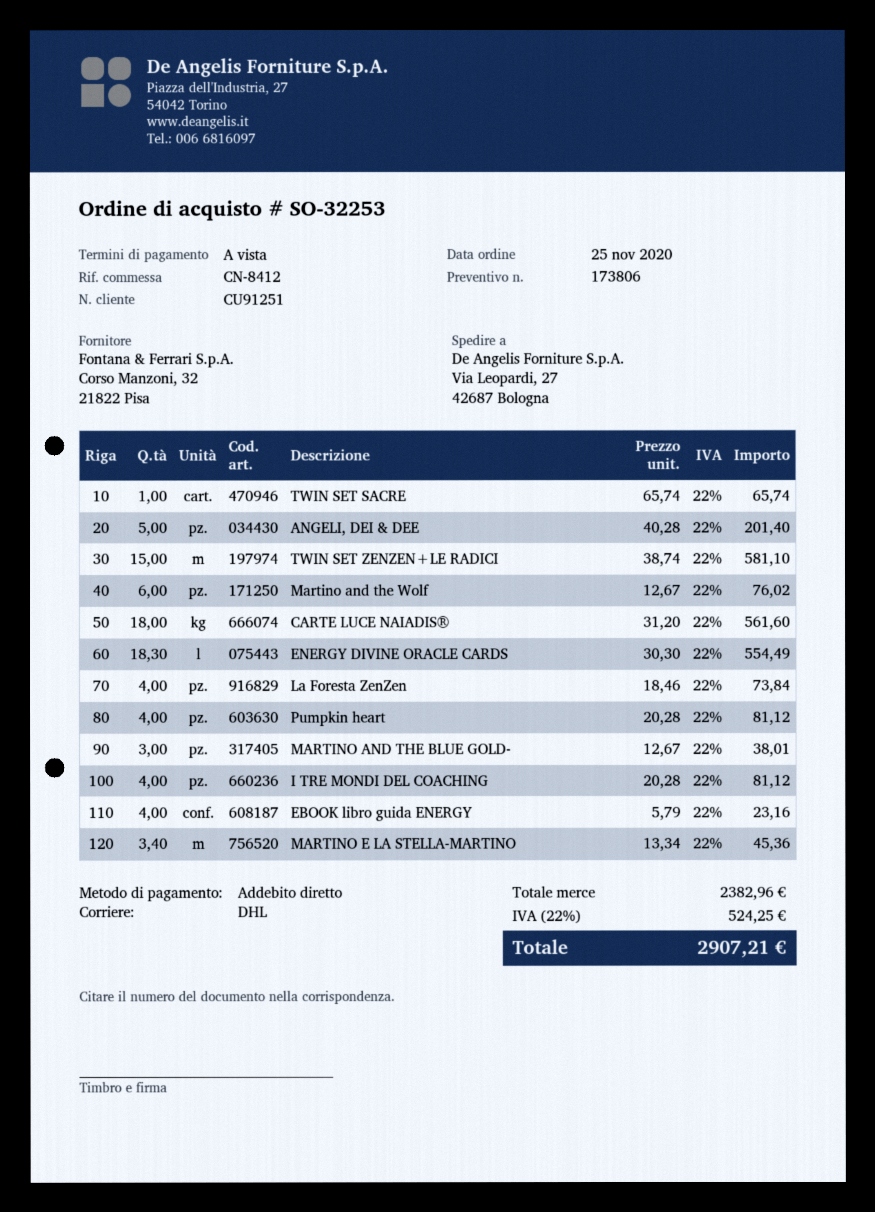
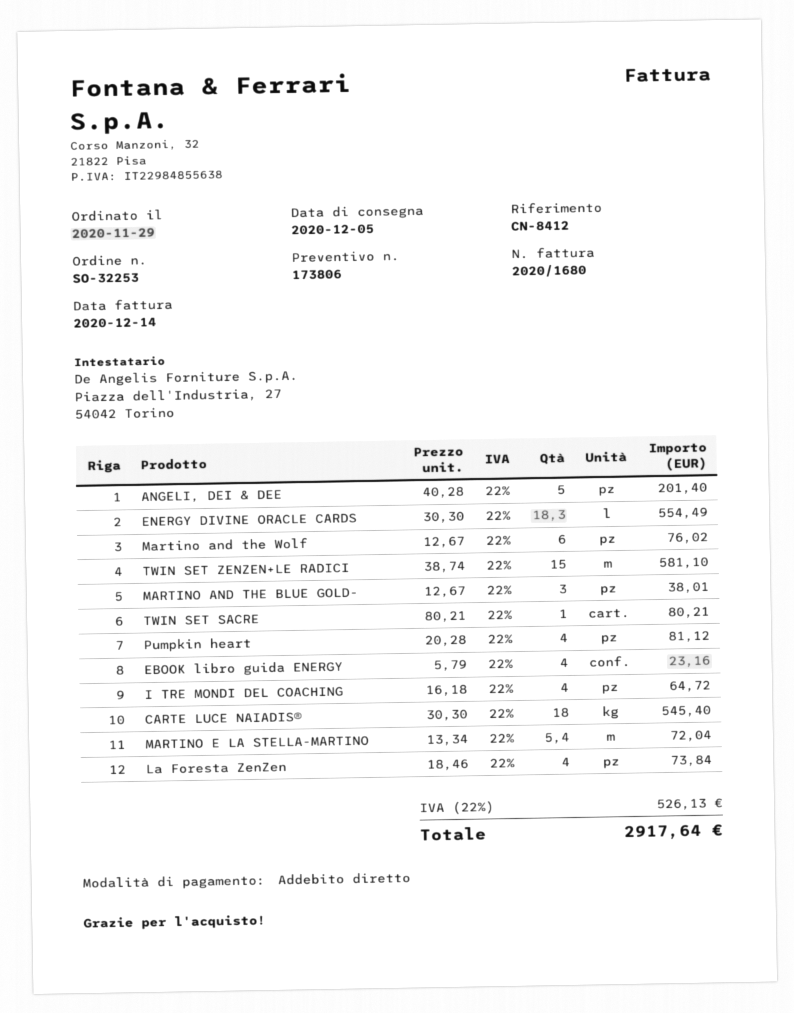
order date: 2020-11-25 -> 2020-11-29
TWIN SET SACRE: 1 x 65.74 = 65.74 -> 1 x 80.21 = 80.21
CARTE LUCE NAIADIS®: 18 x 31.20 = 561.60 -> 18 x 30.30 = 545.40
I TRE MONDI DEL COACHING: 4 x 20.28 = 81.12 -> 4 x 16.18 = 64.72
MARTINO E LA STELLA-MARTINO: 3.4 x 13.34 = 45.36 -> 5.4 x 13.34 = 72.04
tax: 22% = 524.25 -> 22% = 526.13
total: 2907.21 -> 2917.64

